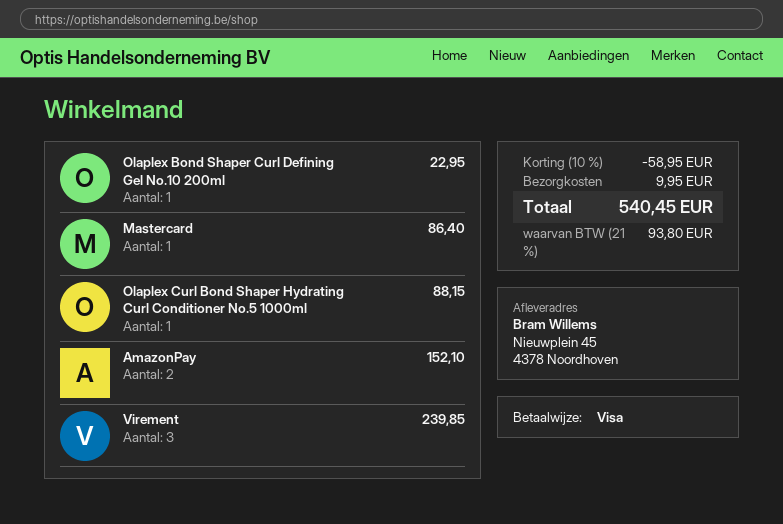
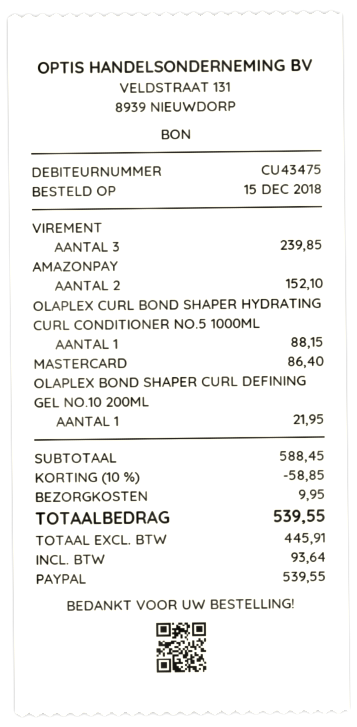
payment method: Visa -> PayPal
Olaplex Bond Shaper Curl Defining Gel No.10 200ml: 1 for 22.95 -> 1 for 21.95
discount: 10% = 58.95 -> 10% = 58.85
tax: 93.80 -> 93.64
total: 540.45 -> 539.55

